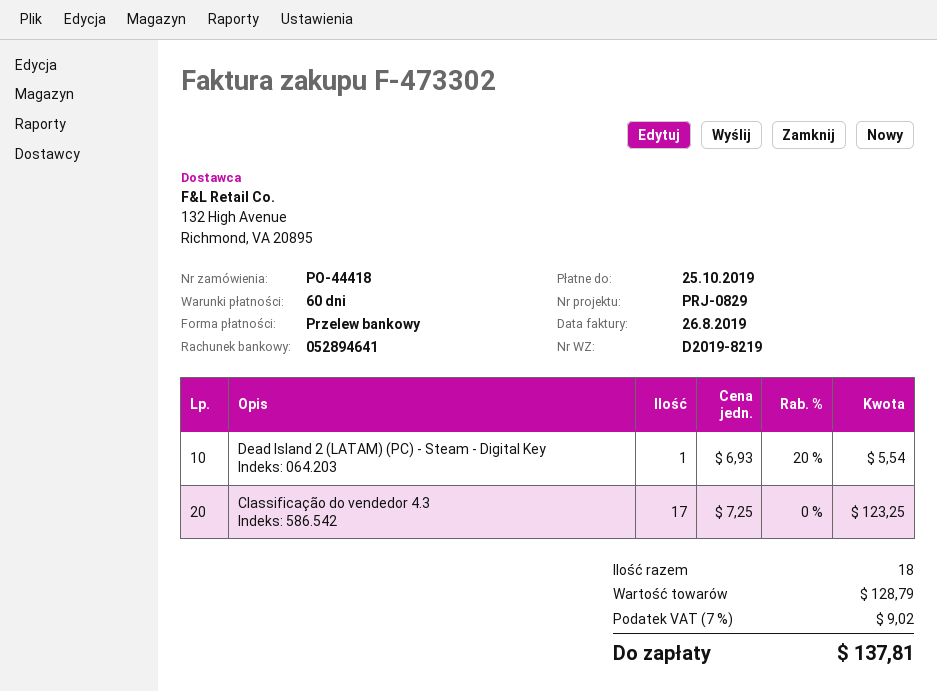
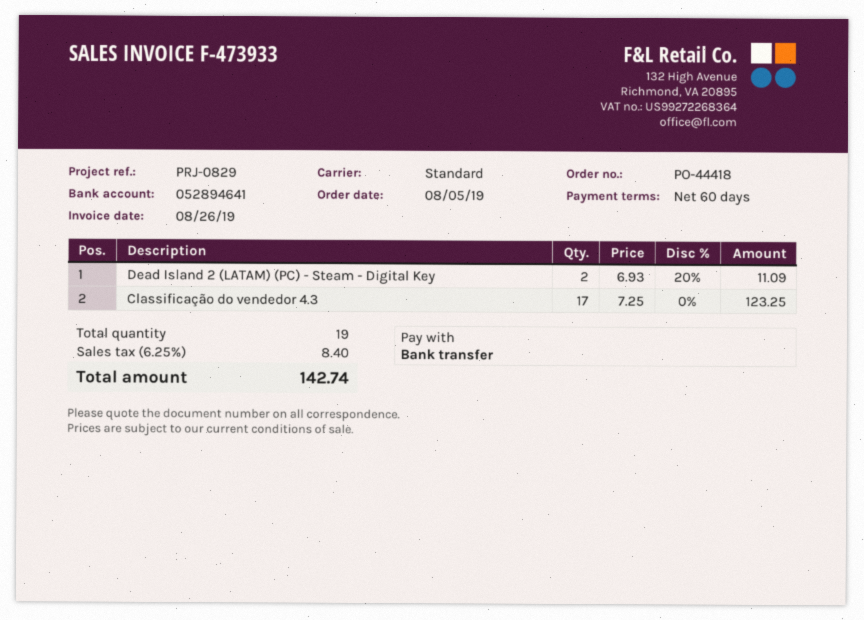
invoice number: F-473302 -> F-473933
Dead Island 2 (LATAM) (PC) - Steam - Digital Key: 1 x 6.93 - 20% = 5.54 -> 2 x 6.93 - 20% = 11.09
total quantity: 18 -> 19
tax: 7% = 9.02 -> 6.25% = 8.40
total: 137.81 -> 142.74

